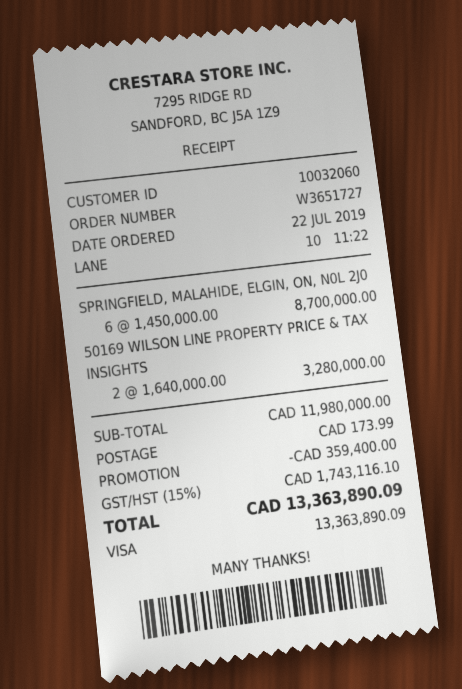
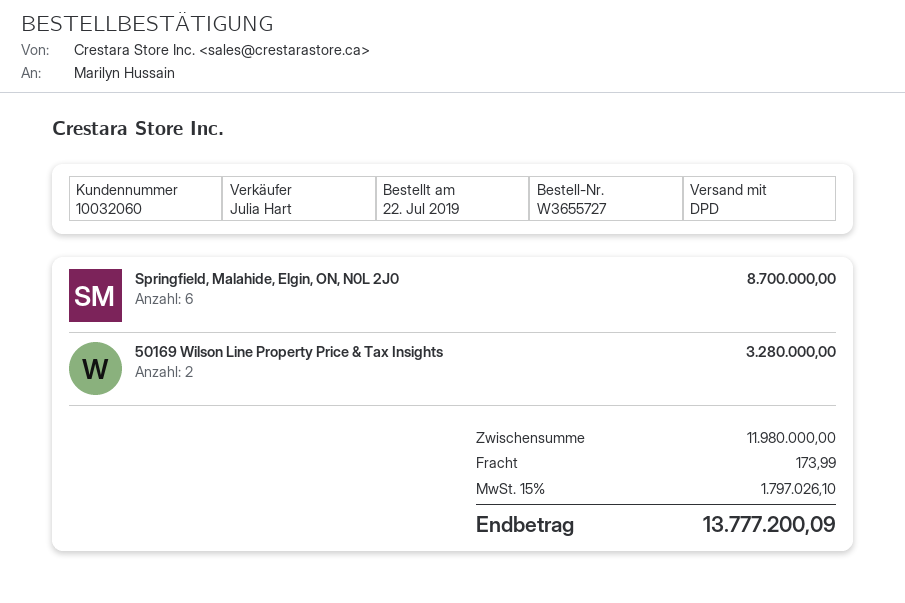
order number: W3651727 -> W3655727
discount: 359400.00 -> none
tax: 15% = 1743116.10 -> 15% = 1797026.10
total: 13363890.09 -> 13777200.09

